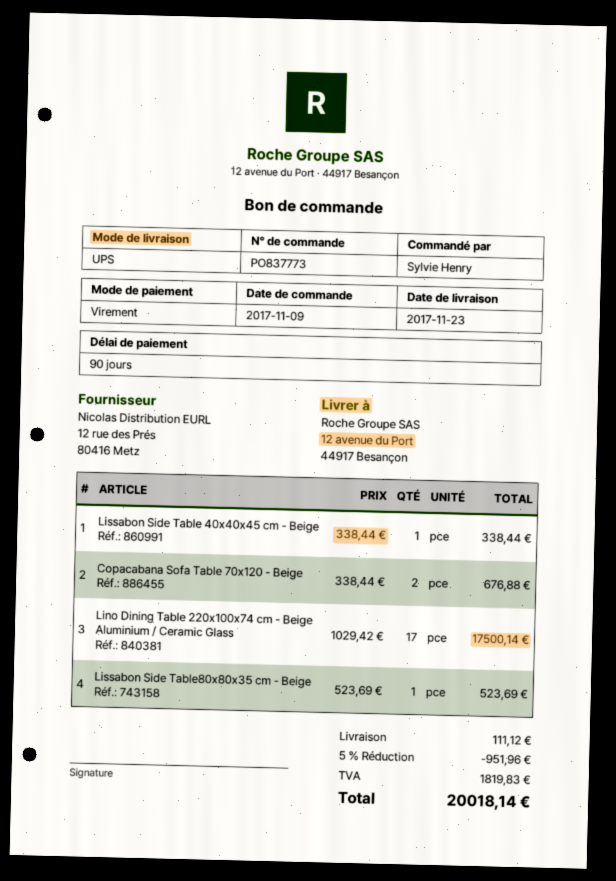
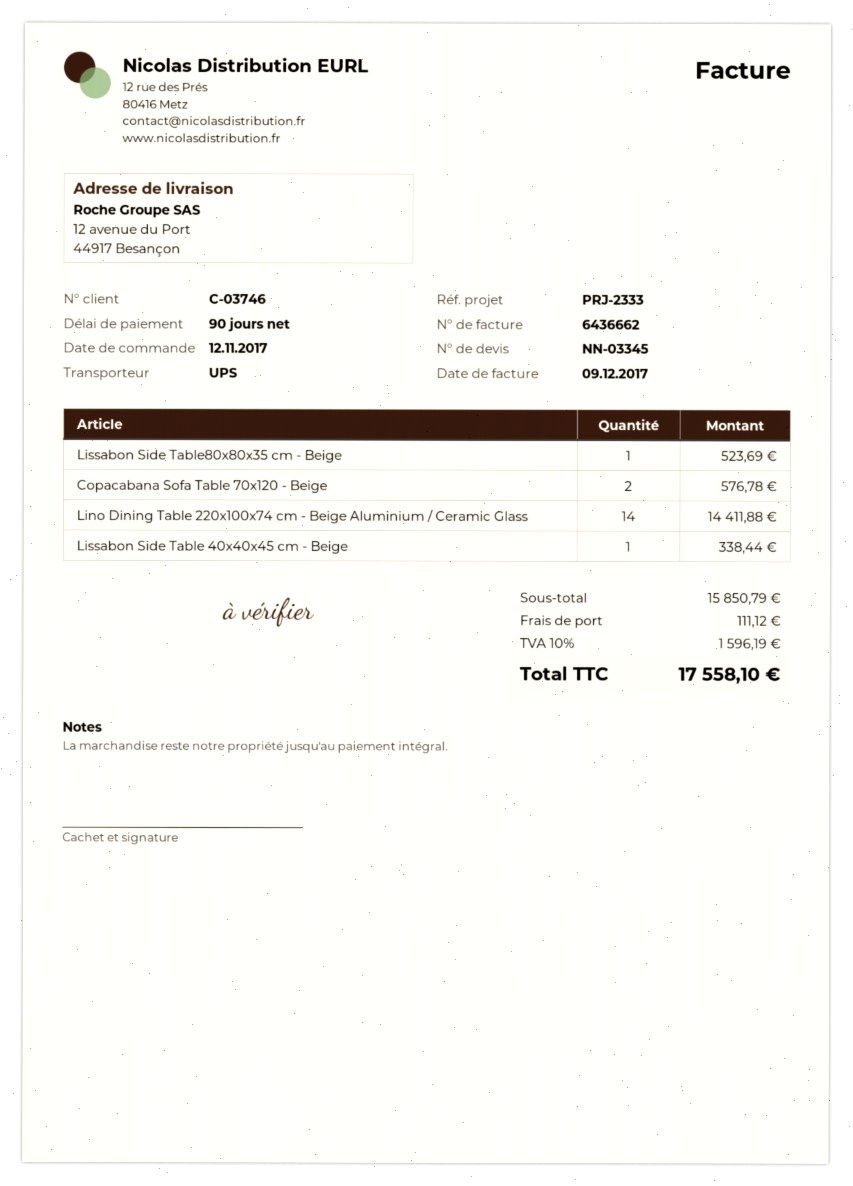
order date: 2017-11-09 -> 2017-11-12
Copacabana Sofa Table 70x120 - Beige: 2 for 676.88 -> 2 for 576.78
Lino Dining Table 220x100x74 cm - Beige Aluminium / Ceramic Glass: 17 for 17500.14 -> 14 for 14411.88
discount: 5% = 951.96 -> none
tax: 1819.83 -> 1596.19
total: 20018.14 -> 17558.10

